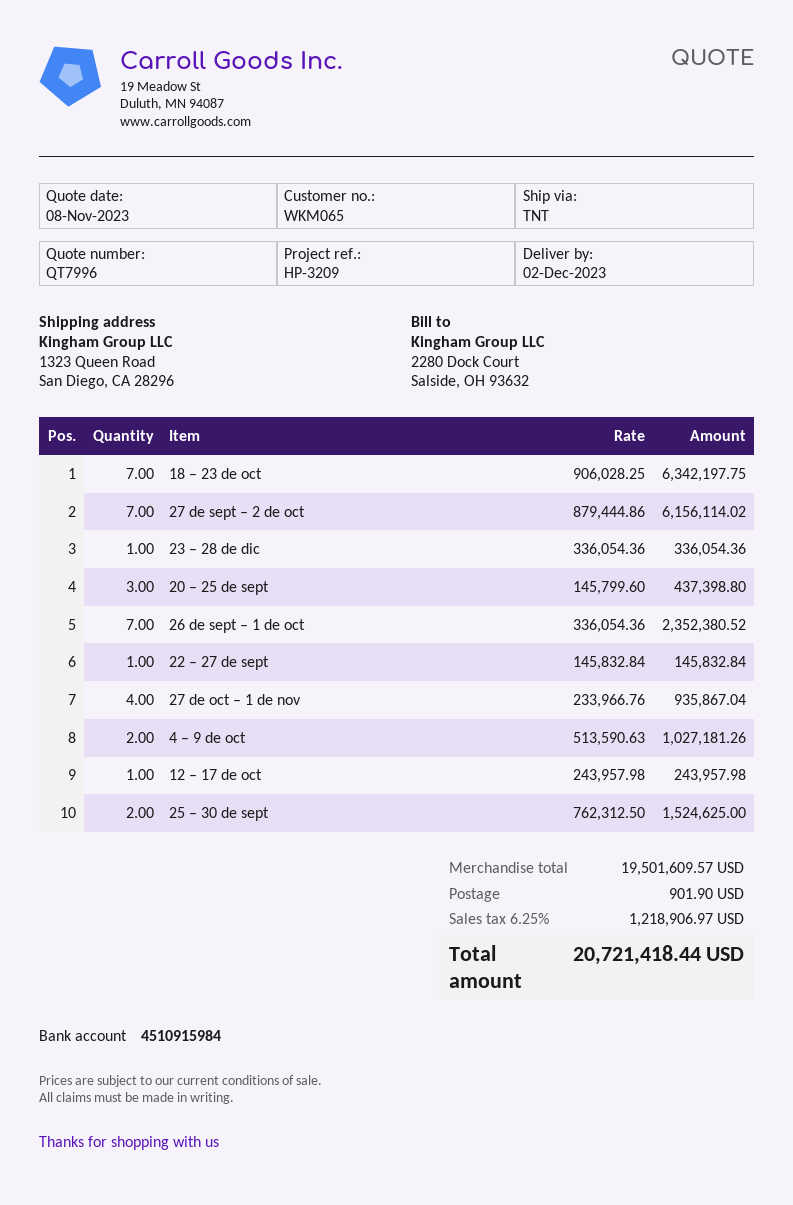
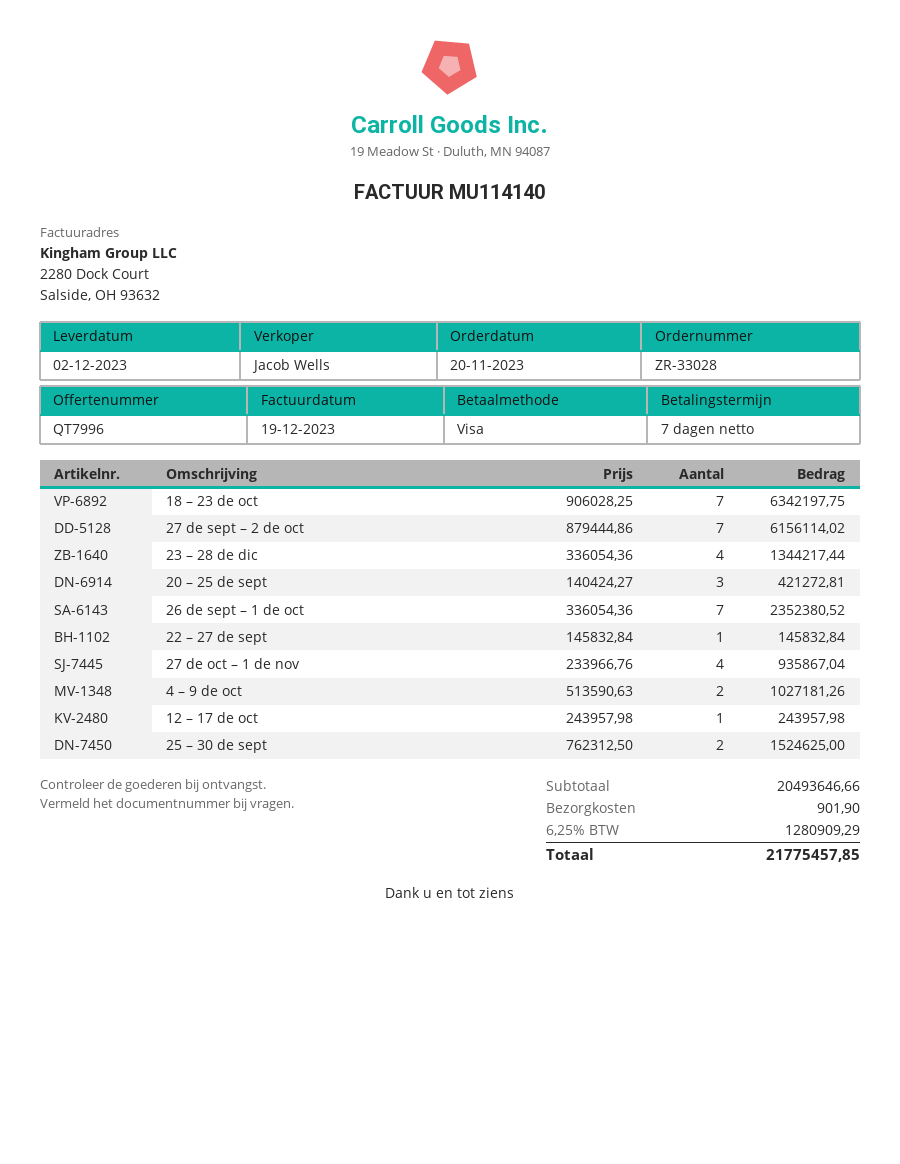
23 – 28 de dic: 1 x 336054.36 = 336054.36 -> 4 x 336054.36 = 1344217.44
20 – 25 de sept: 3 x 145799.60 = 437398.80 -> 3 x 140424.27 = 421272.81
subtotal: 19501609.57 -> 20493646.66
tax: 6.25% = 1218906.97 -> 6.25% = 1280909.29
total: 20721418.44 -> 21775457.85

